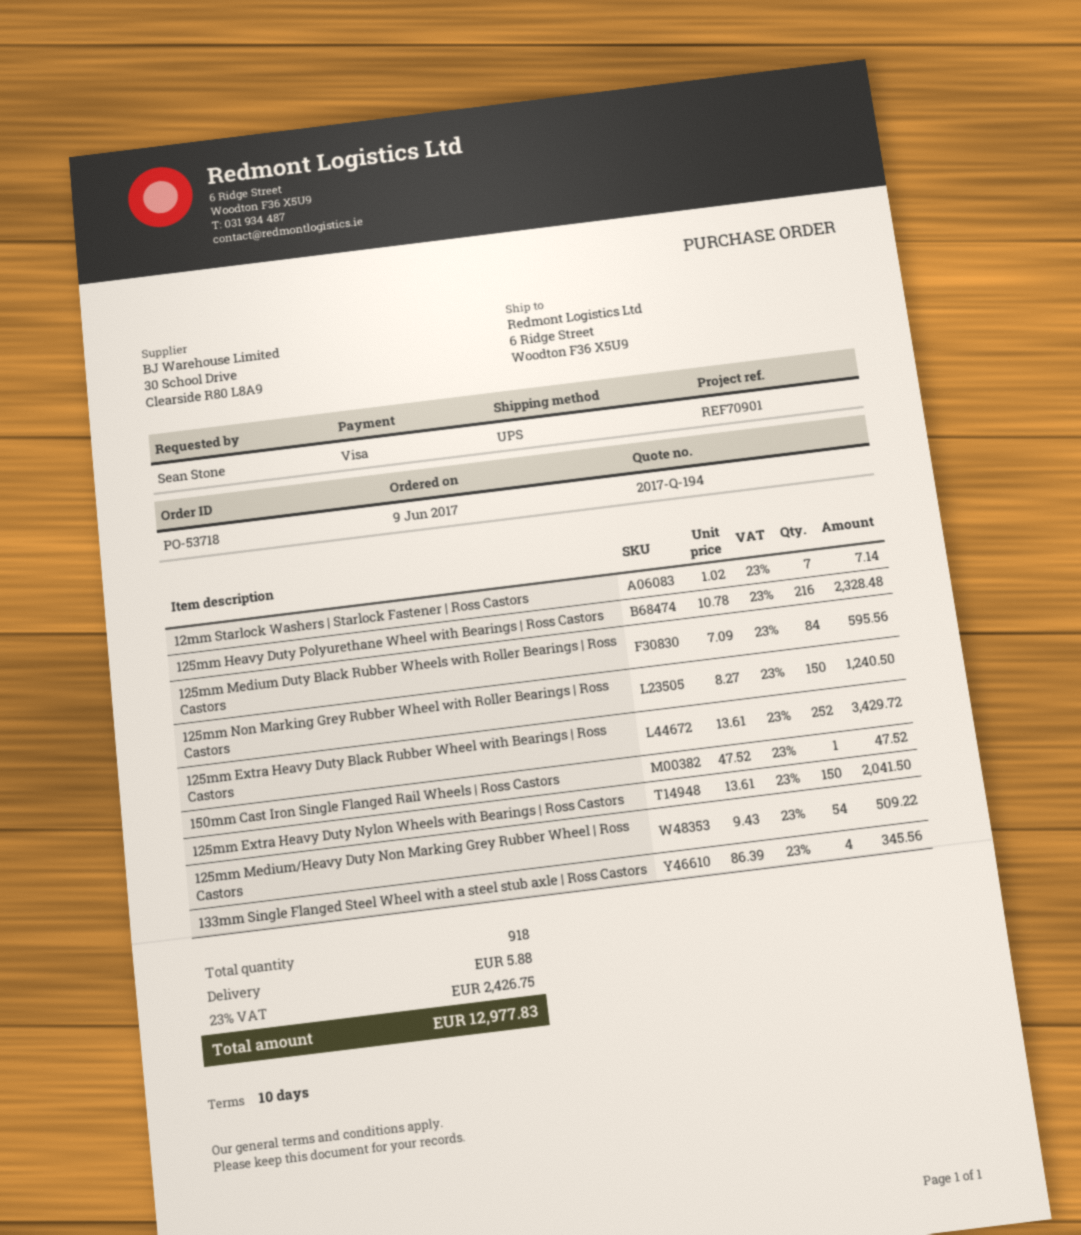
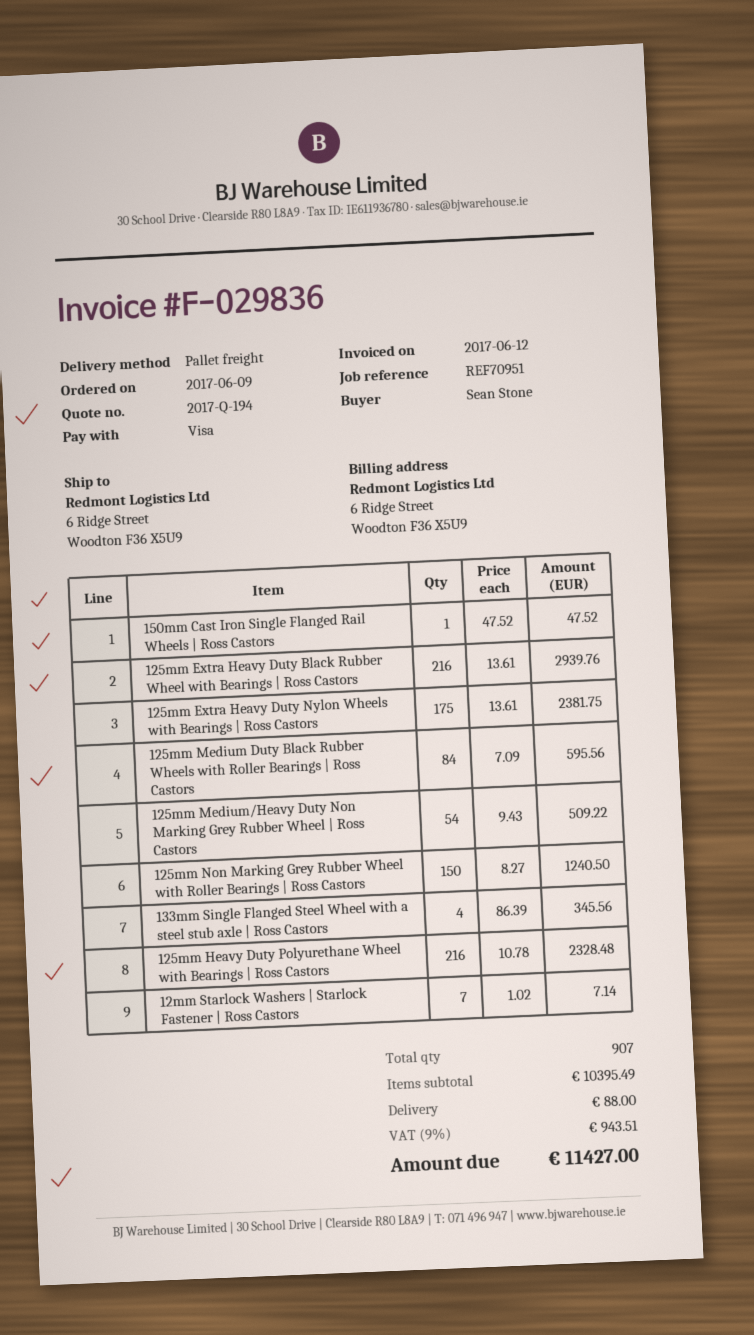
reference: REF70901 -> REF70951
shipping method: UPS -> pallet freight
125mm Extra Heavy Duty Black Rubber Wheel with Bearings | Ross Castors: 252 x 13.61 = 3429.72 -> 216 x 13.61 = 2939.76
125mm Extra Heavy Duty Nylon Wheels with Bearings | Ross Castors: 150 x 13.61 = 2041.50 -> 175 x 13.61 = 2381.75
total quantity: 918 -> 907
shipping: 5.88 -> 88.00
tax: 23% = 2426.75 -> 9% = 943.51
total: 12977.83 -> 11427.00

